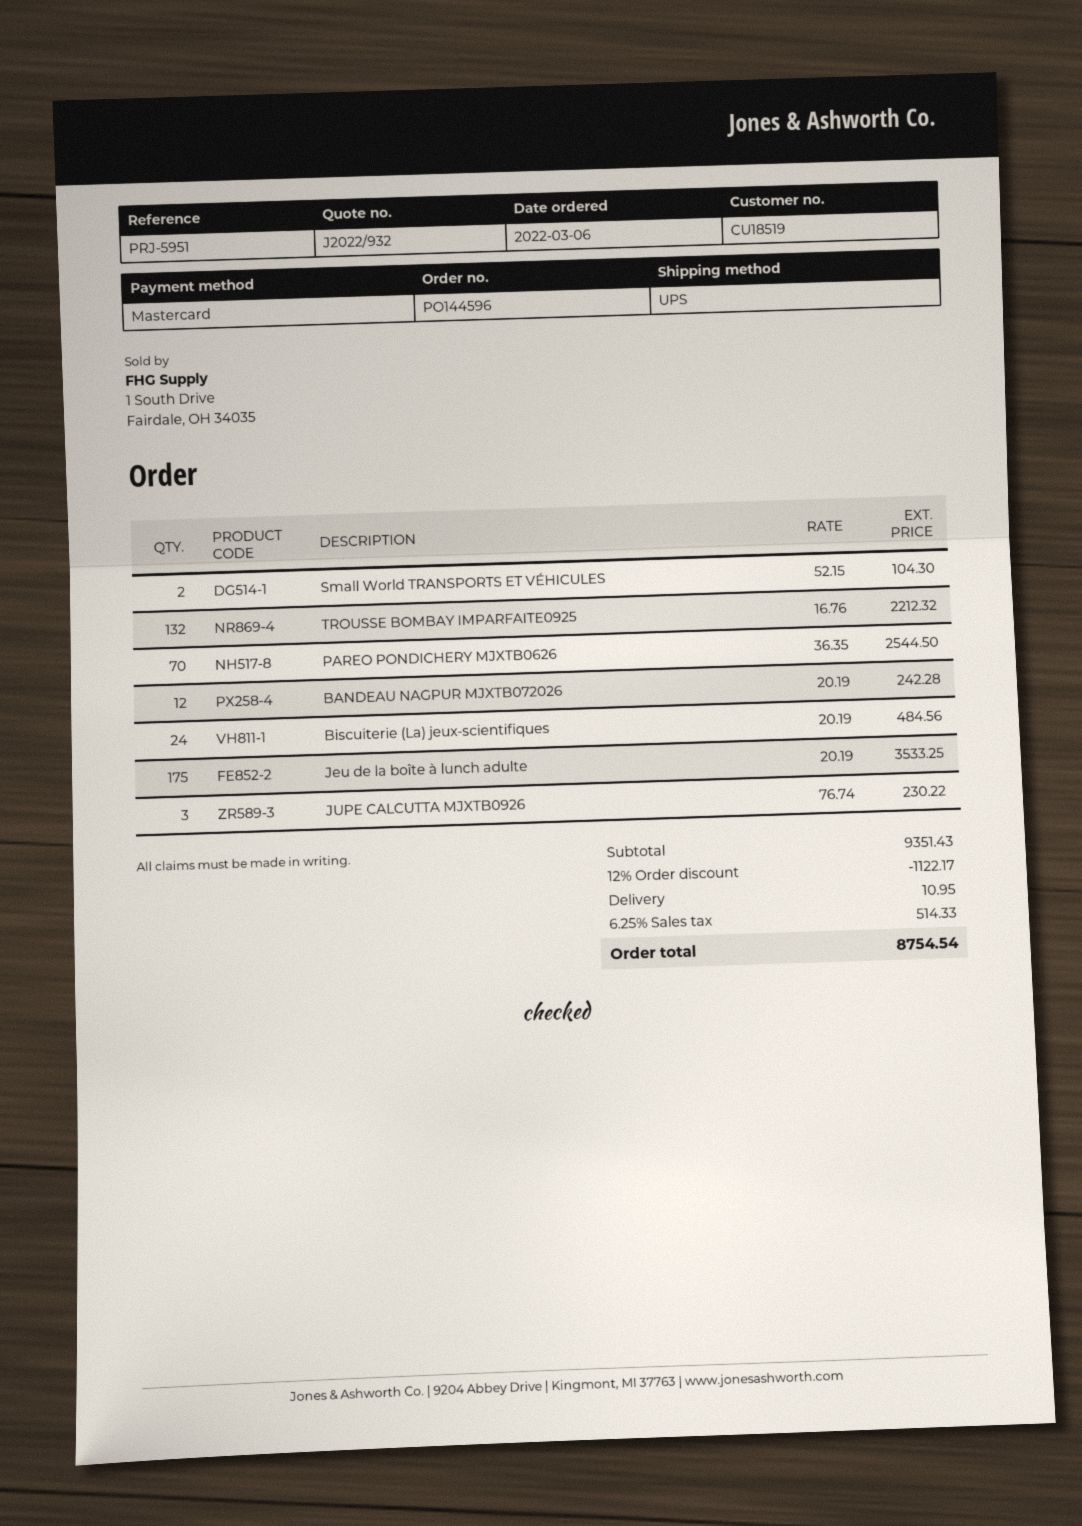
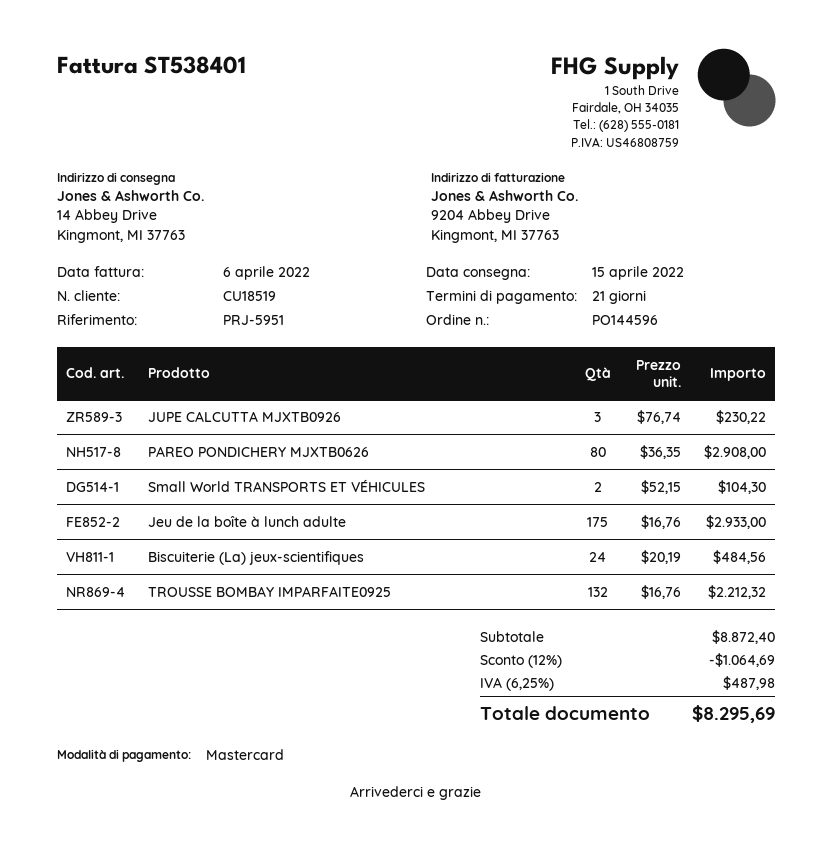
PAREO PONDICHERY MJXTB0626: 70 x 36.35 = 2544.50 -> 80 x 36.35 = 2908.00
BANDEAU NAGPUR MJXTB072026: 12 x 20.19 = 242.28 -> none
Jeu de la boîte à lunch adulte: 175 x 20.19 = 3533.25 -> 175 x 16.76 = 2933.00
subtotal: 9351.43 -> 8872.40
discount: 12% = 1122.17 -> 12% = 1064.69
shipping: 10.95 -> none
tax: 6.25% = 514.33 -> 6.25% = 487.98
total: 8754.54 -> 8295.69

